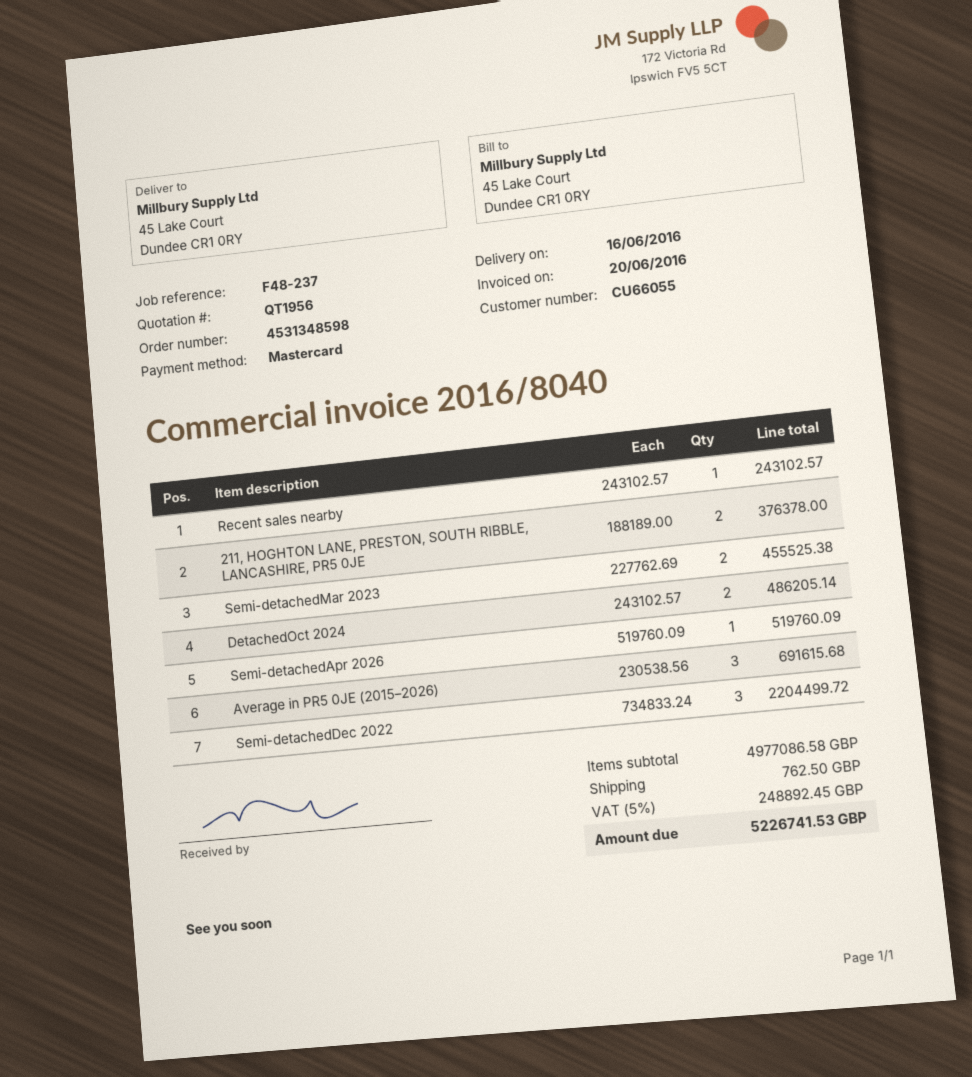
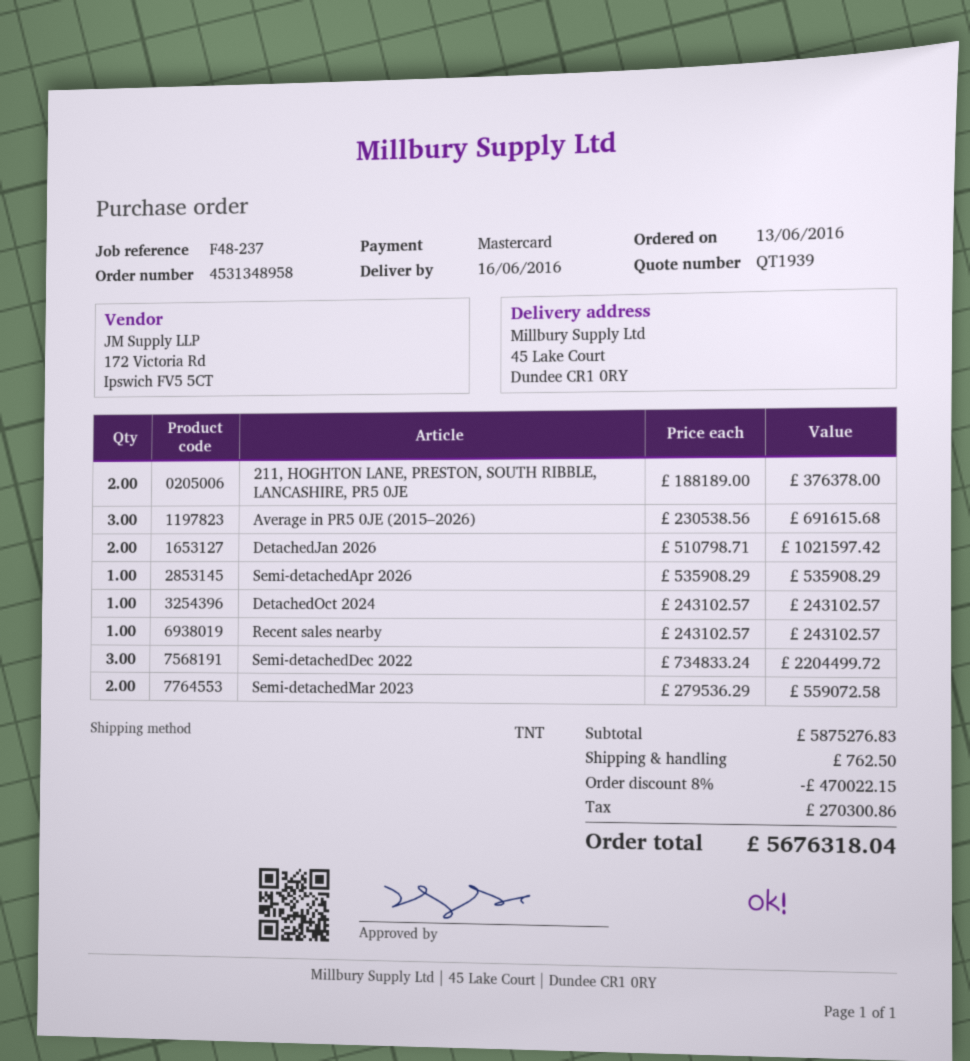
quote number: QT1956 -> QT1939
order number: 4531348598 -> 4531348958
Semi-detachedMar 2023: 2 x 227762.69 = 455525.38 -> 2 x 279536.29 = 559072.58
DetachedOct 2024: 2 x 243102.57 = 486205.14 -> 1 x 243102.57 = 243102.57
Semi-detachedApr 2026: 1 x 519760.09 = 519760.09 -> 1 x 535908.29 = 535908.29
DetachedJan 2026: none -> 2 x 510798.71 = 1021597.42
subtotal: 4977086.58 -> 5875276.83
discount: none -> 8% = 470022.15
tax: 248892.45 -> 270300.86
total: 5226741.53 -> 5676318.04

